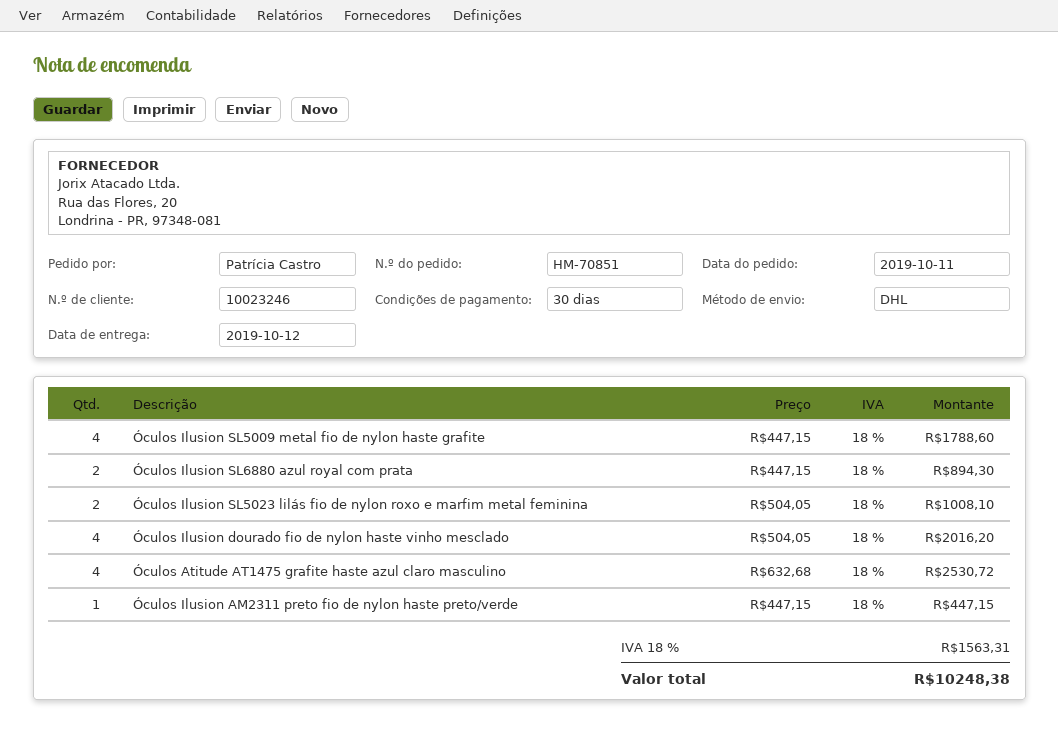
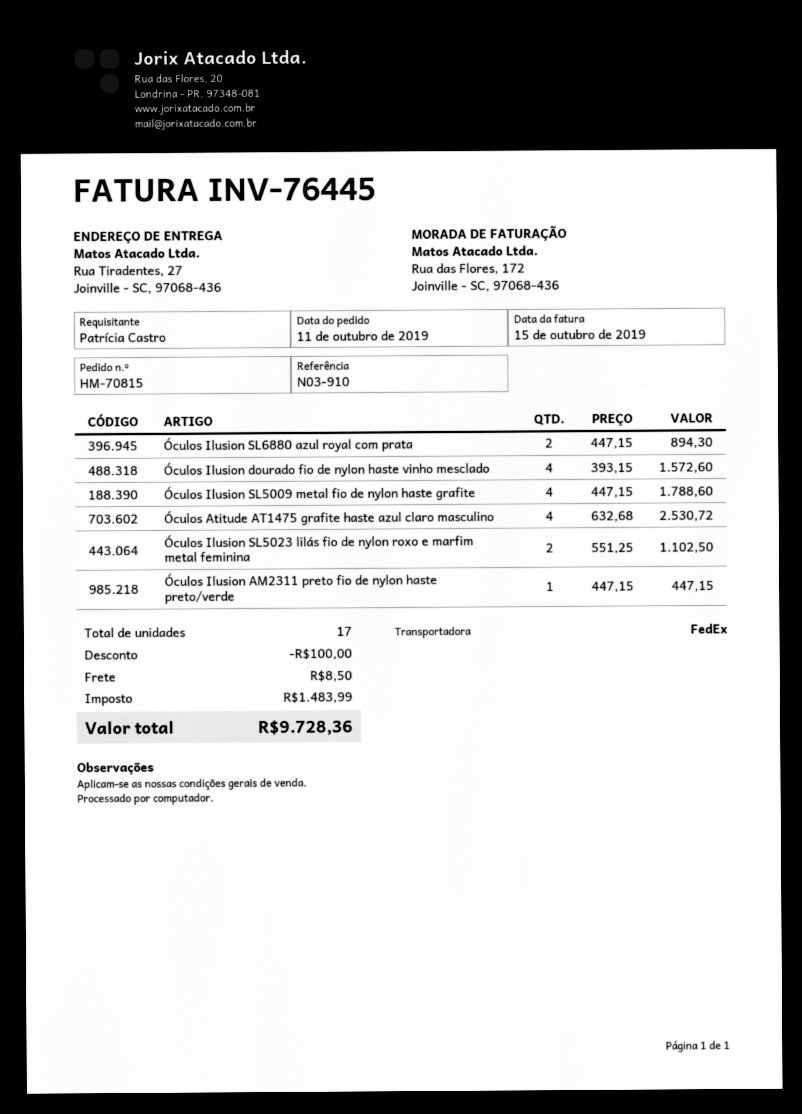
order number: HM-70851 -> HM-70815
shipping method: DHL -> FedEx
Óculos Ilusion SL5023 lilás fio de nylon roxo e marfim metal feminina: 2 x 504.05 = 1008.10 -> 2 x 551.25 = 1102.50
Óculos Ilusion dourado fio de nylon haste vinho mesclado: 4 x 504.05 = 2016.20 -> 4 x 393.15 = 1572.60
discount: none -> 100.00
shipping: none -> 8.50
tax: 1563.31 -> 1483.99
total: 10248.38 -> 9728.36

